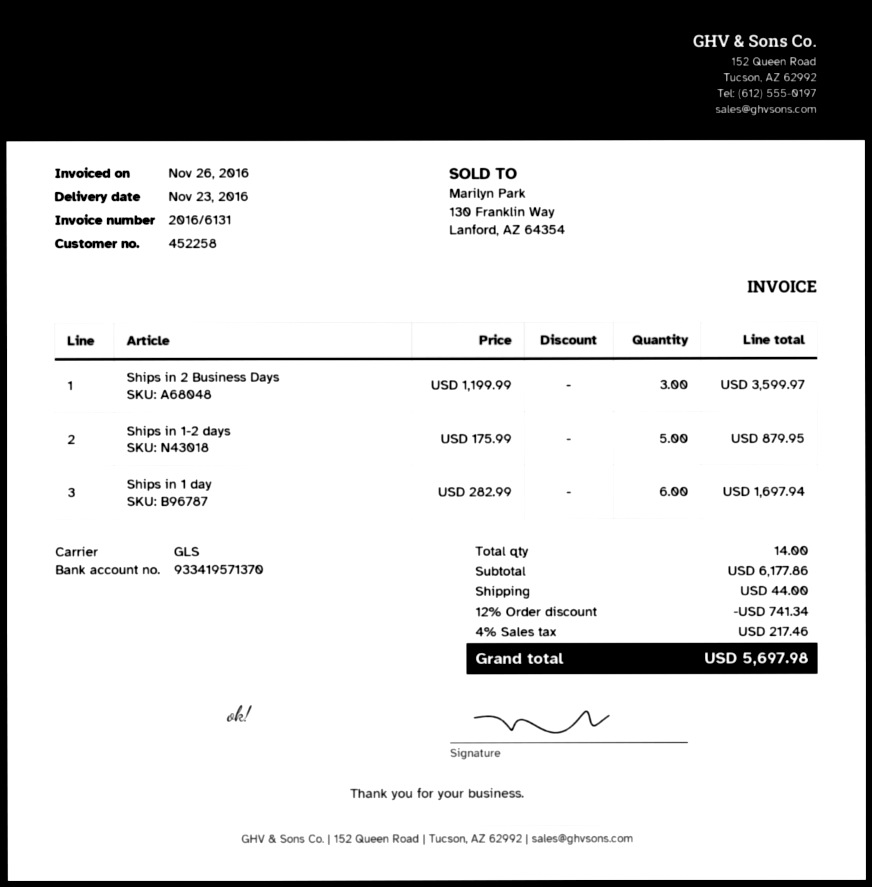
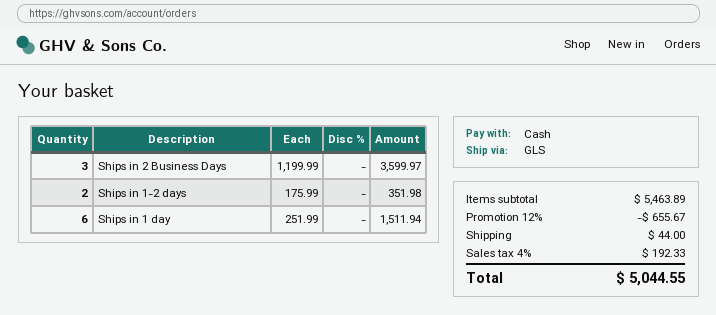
Ships in 1-2 days: 5 x 175.99 = 879.95 -> 2 x 175.99 = 351.98
Ships in 1 day: 6 x 282.99 = 1697.94 -> 6 x 251.99 = 1511.94
subtotal: 6177.86 -> 5463.89
discount: 12% = 741.34 -> 12% = 655.67
tax: 4% = 217.46 -> 4% = 192.33
total: 5697.98 -> 5044.55

